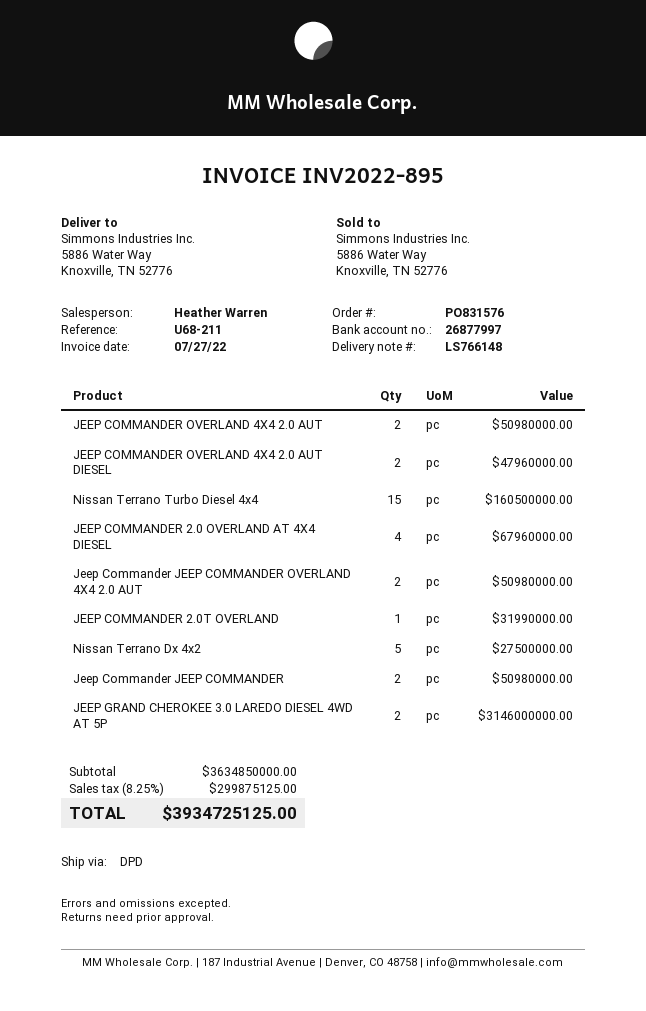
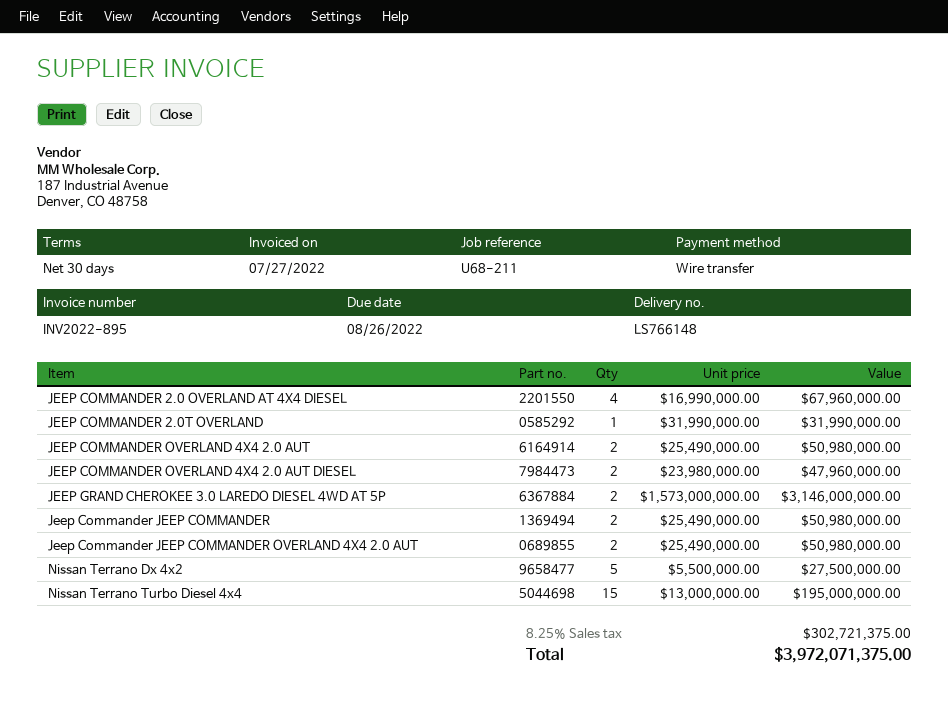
Nissan Terrano Turbo Diesel 4x4: 15 for 160500000.00 -> 15 for 195000000.00
tax: 8.25% = 299875125.00 -> 8.25% = 302721375.00
total: 3934725125.00 -> 3972071375.00

